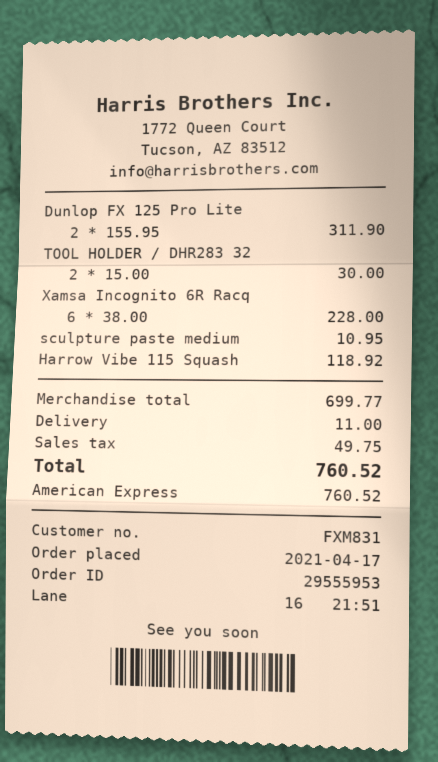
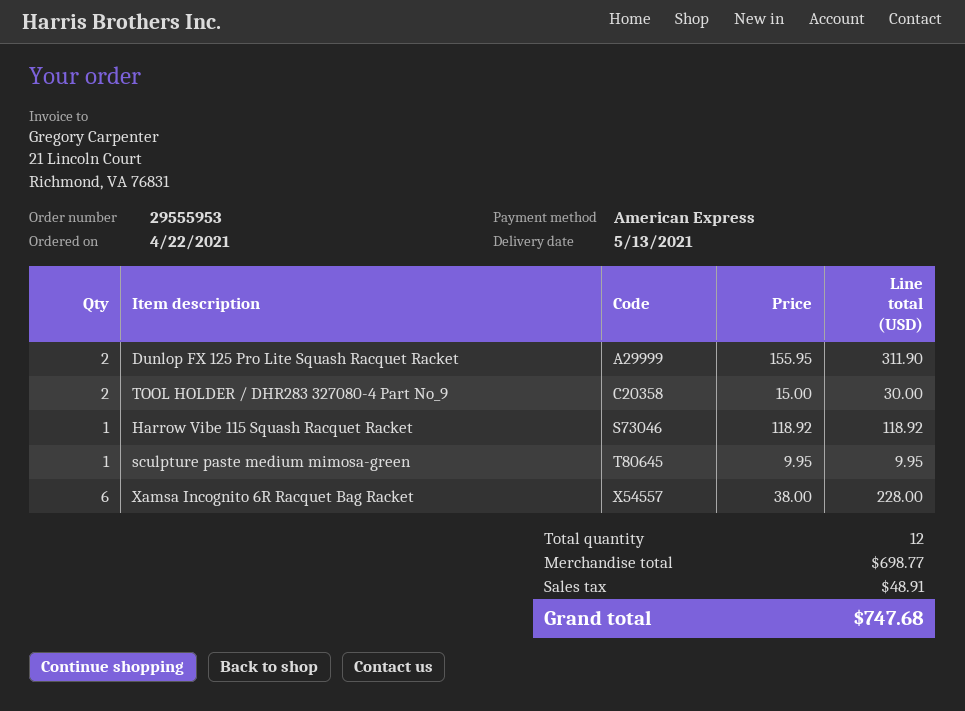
order date: 2021-04-17 -> 2021-04-22
sculpture paste medium: 1 x 10.95 = 10.95 -> 1 x 9.95 = 9.95
subtotal: 699.77 -> 698.77
shipping: 11.00 -> none
tax: 49.75 -> 48.91
total: 760.52 -> 747.68

